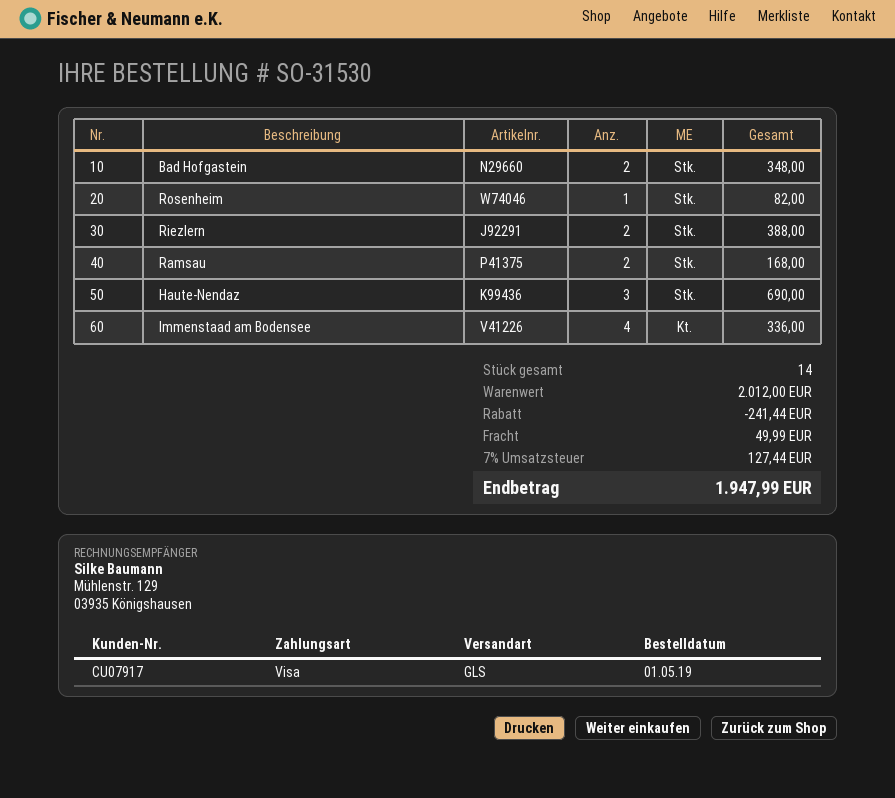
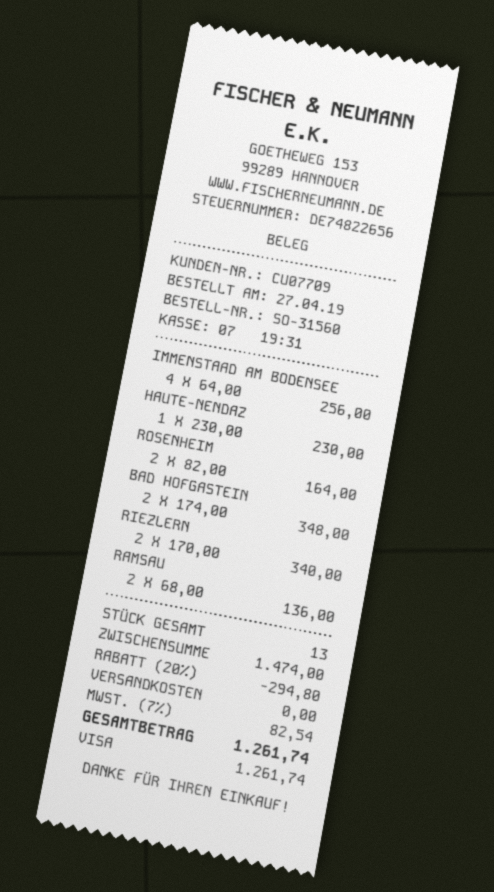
order number: SO-31530 -> SO-31560
order date: 2019-05-01 -> 2019-04-27
customer number: CU07917 -> CU07709
Rosenheim: 1 for 82.00 -> 2 for 164.00
Riezlern: 2 for 388.00 -> 2 for 340.00
Ramsau: 2 for 168.00 -> 2 for 136.00
Haute-Nendaz: 3 for 690.00 -> 1 for 230.00
Immenstaad am Bodensee: 4 for 336.00 -> 4 for 256.00
total quantity: 14 -> 13
subtotal: 2012.00 -> 1474.00
discount: 241.44 -> 294.80
shipping: 49.99 -> 0.00
tax: 7% = 127.44 -> 7% = 82.54
total: 1947.99 -> 1261.74

